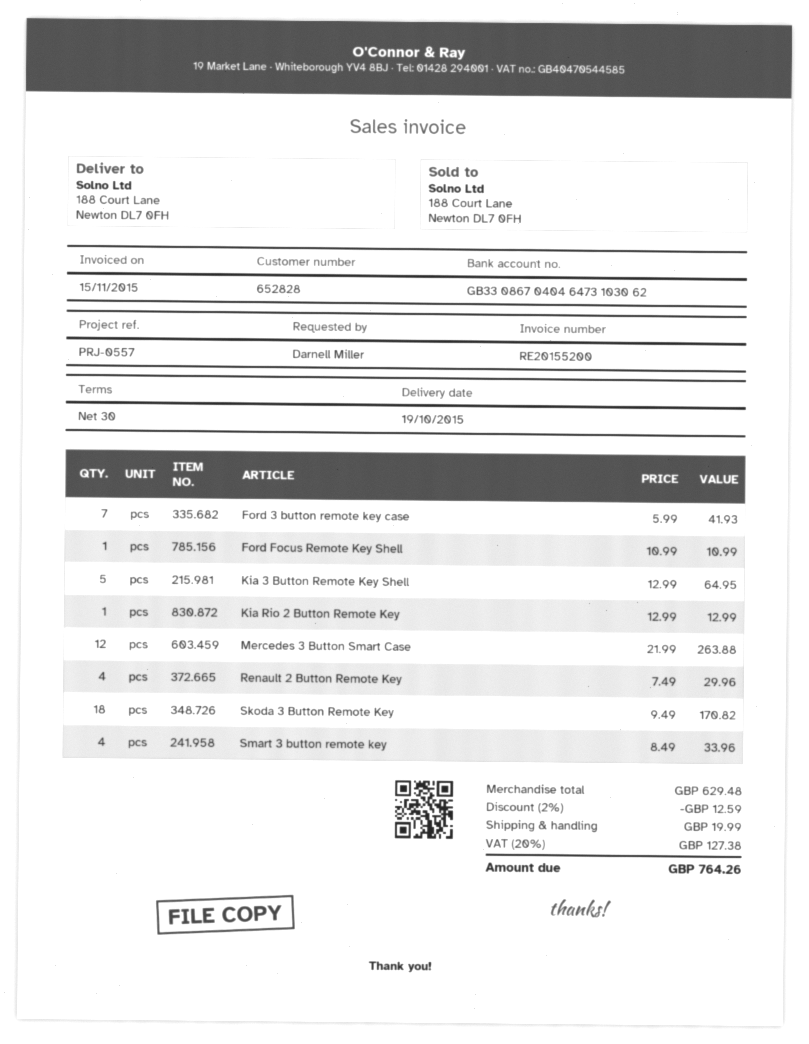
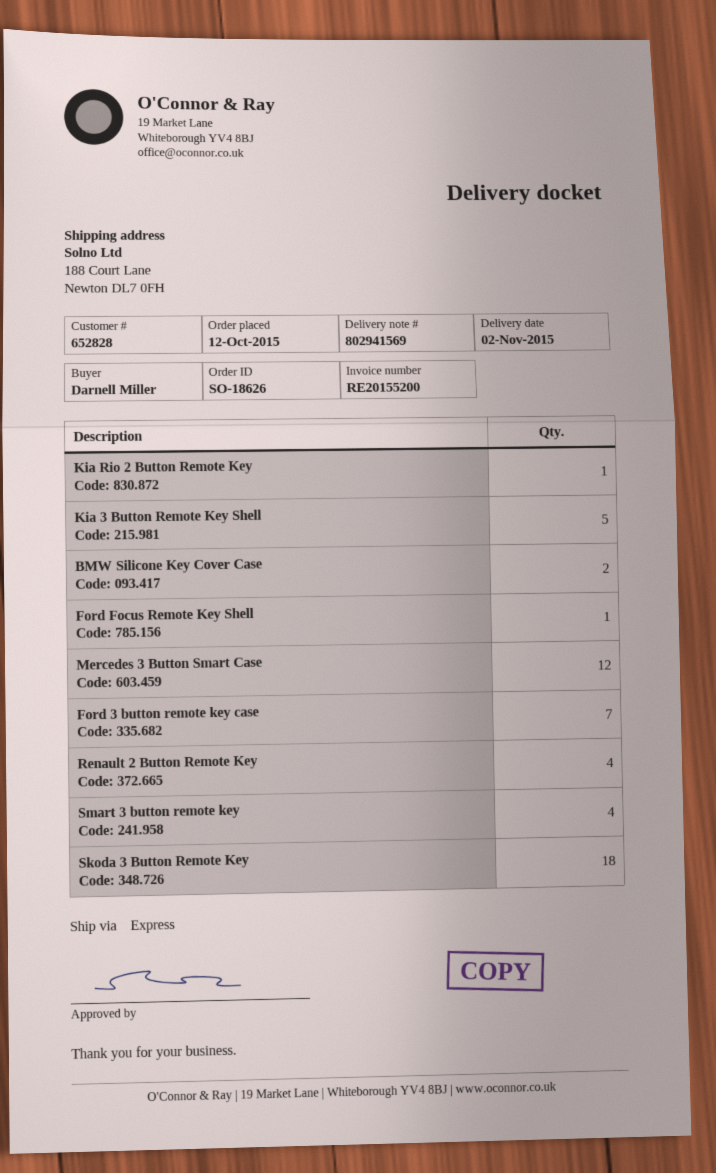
delivery date: 2015-10-19 -> 2015-11-02
BMW Silicone Key Cover Case: none -> 2

